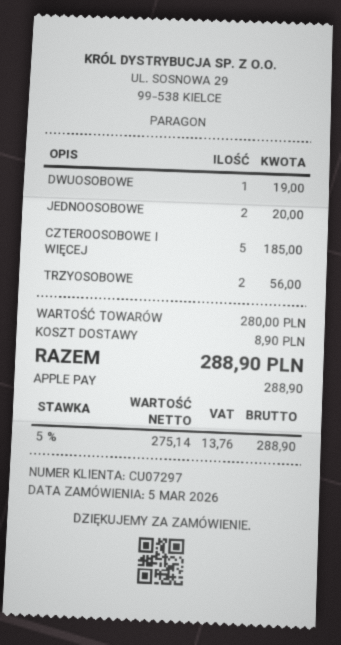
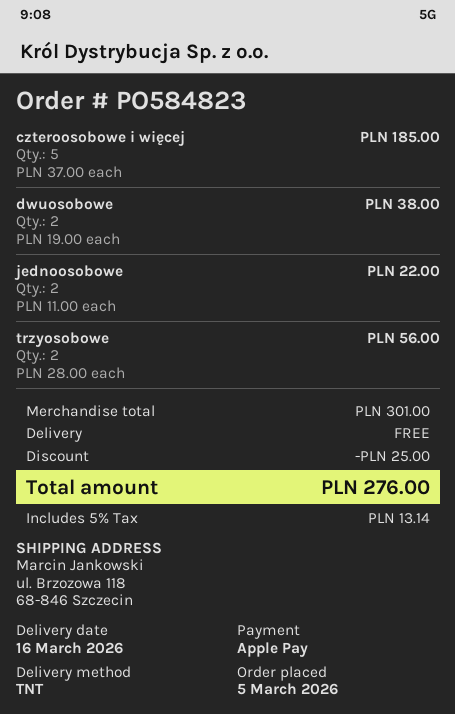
DWUOSOBOWE: 1 for 19.00 -> 2 for 38.00
JEDNOOSOBOWE: 2 for 20.00 -> 2 for 22.00
subtotal: 280.00 -> 301.00
discount: none -> 25.00
shipping: 8.90 -> 0.00
tax: 5% = 13.76 -> 5% = 13.14
total: 288.90 -> 276.00

